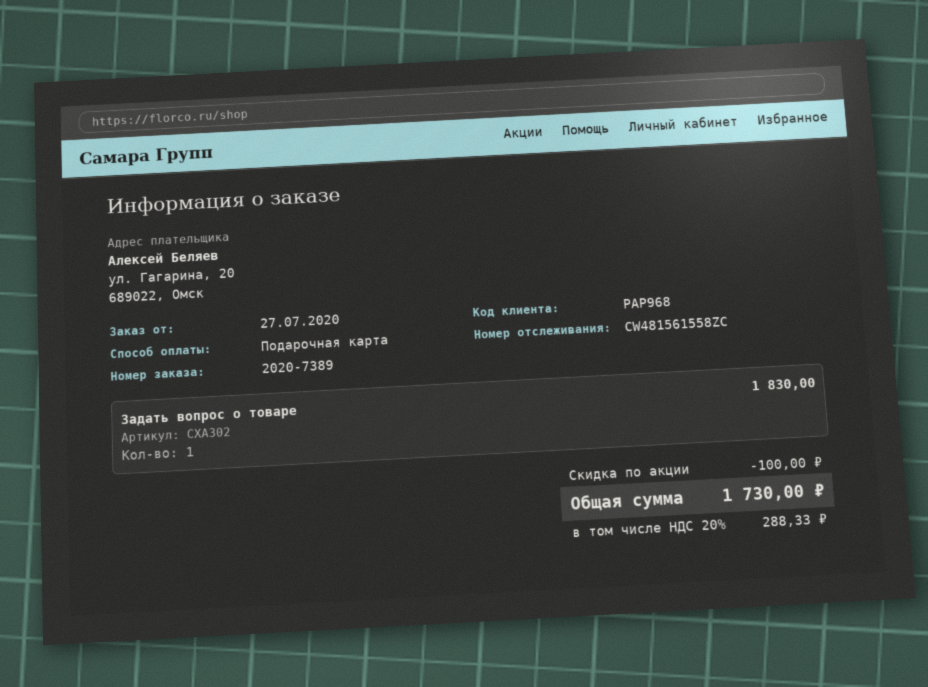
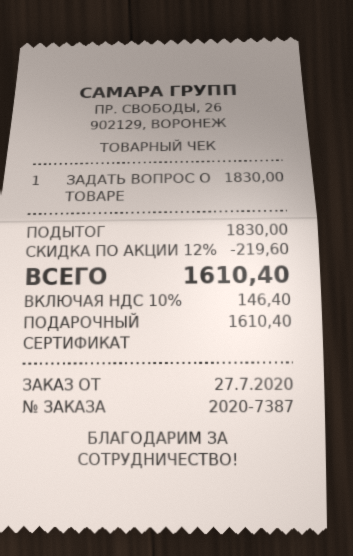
order number: 2020-7389 -> 2020-7387
discount: 100.00 -> 219.60
tax: 20% = 288.33 -> 10% = 146.40
total: 1730.00 -> 1610.40

